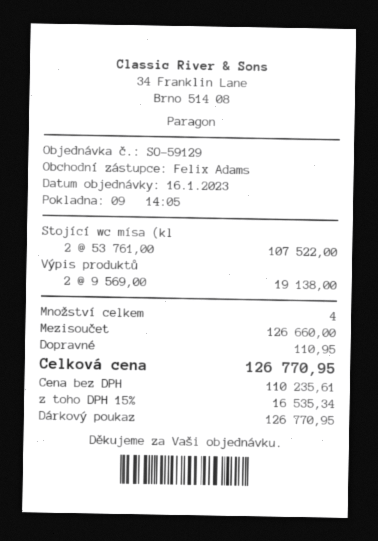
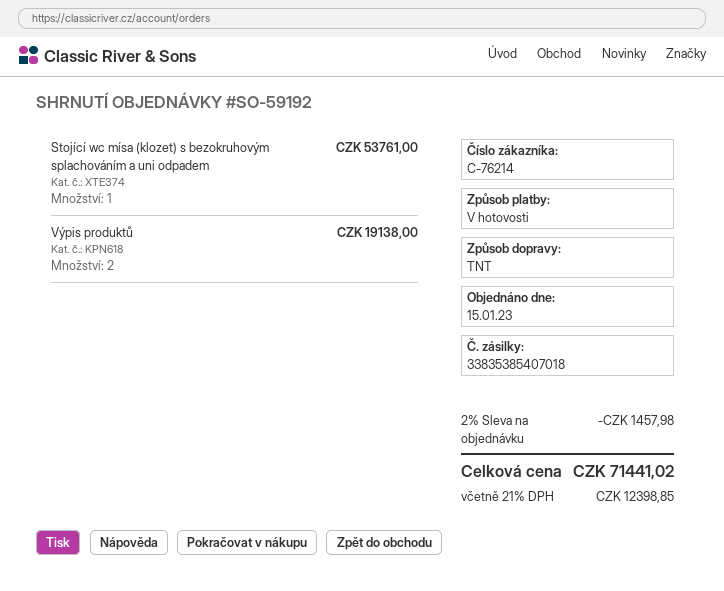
order number: SO-59129 -> SO-59192
order date: 2023-01-16 -> 2023-01-15
payment method: gift card -> cash
Stojící wc mísa (kl: 2 for 107522.00 -> 1 for 53761.00
discount: none -> 2% = 1457.98
shipping: 110.95 -> none
tax: 15% = 16535.34 -> 21% = 12398.85
total: 126770.95 -> 71441.02

